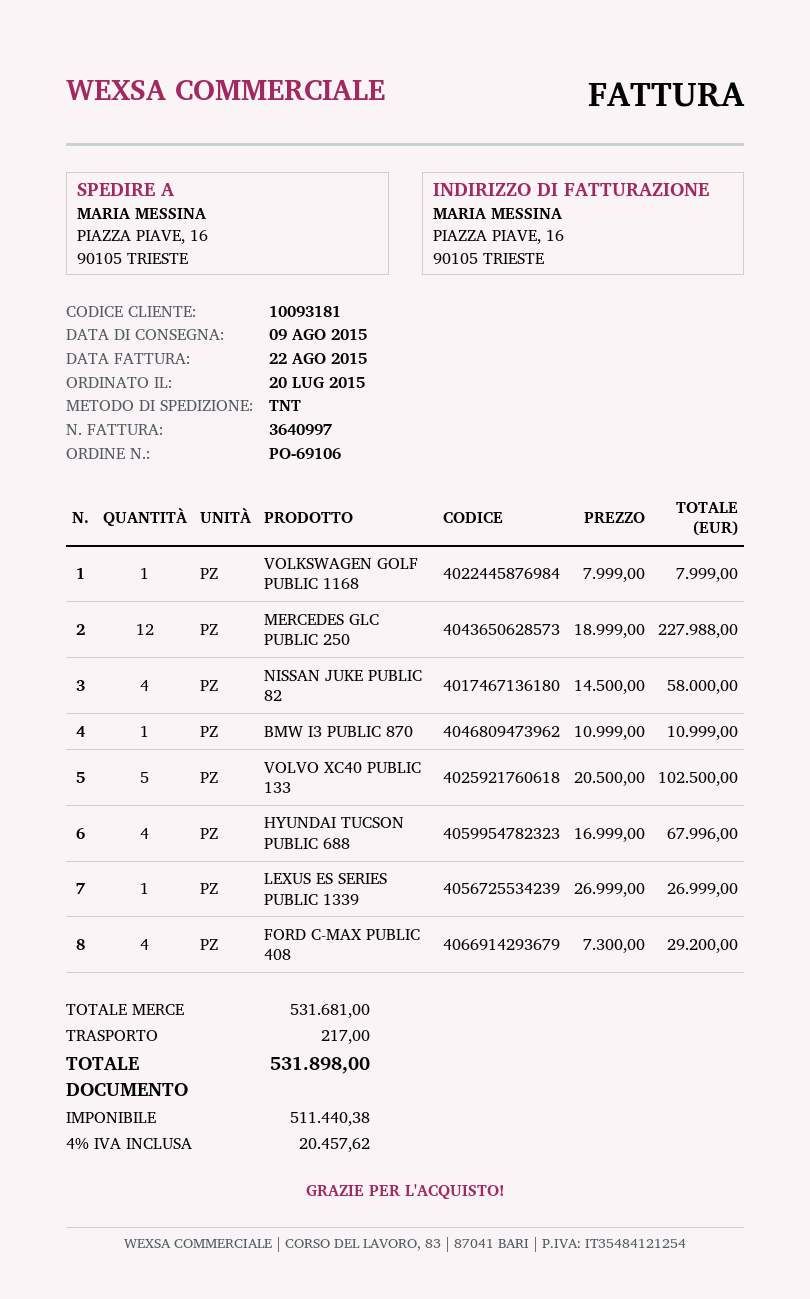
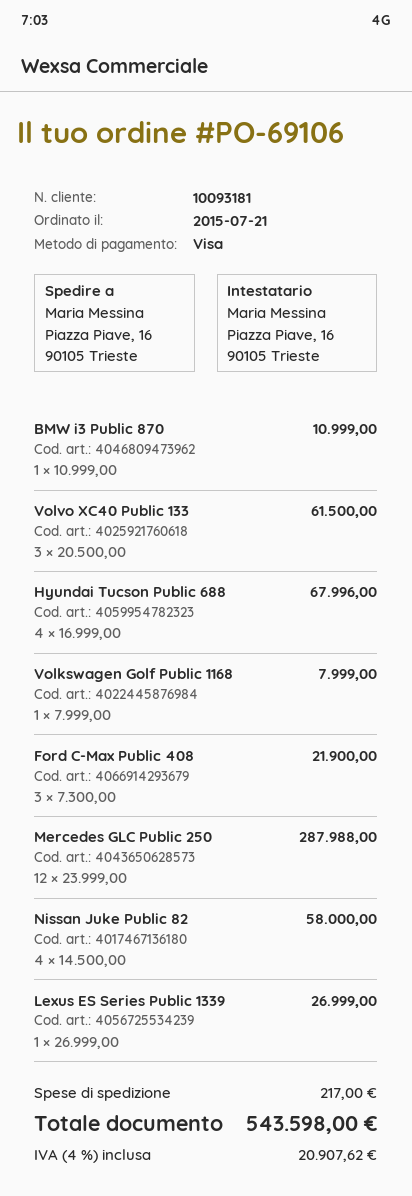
order date: 2015-07-20 -> 2015-07-21
MERCEDES GLC PUBLIC 250: 12 x 18999.00 = 227988.00 -> 12 x 23999.00 = 287988.00
VOLVO XC40 PUBLIC 133: 5 x 20500.00 = 102500.00 -> 3 x 20500.00 = 61500.00
FORD C-MAX PUBLIC 408: 4 x 7300.00 = 29200.00 -> 3 x 7300.00 = 21900.00
tax: 4% = 20457.62 -> 4% = 20907.62
total: 531898.00 -> 543598.00

